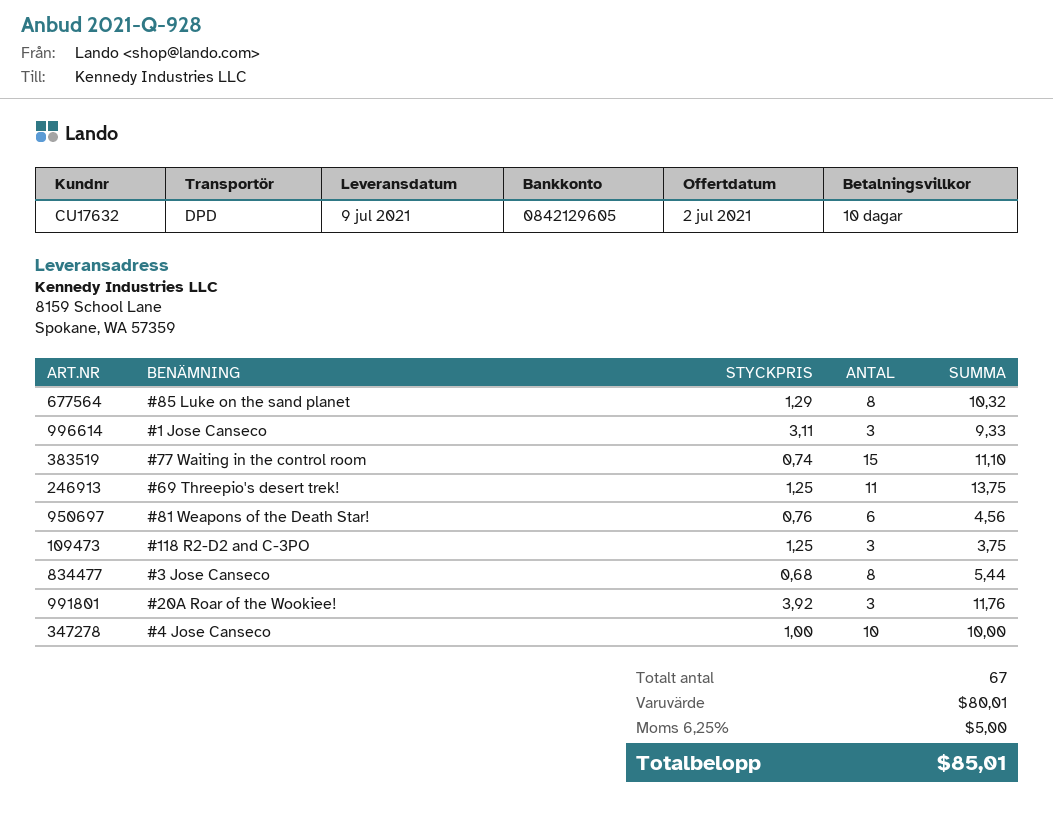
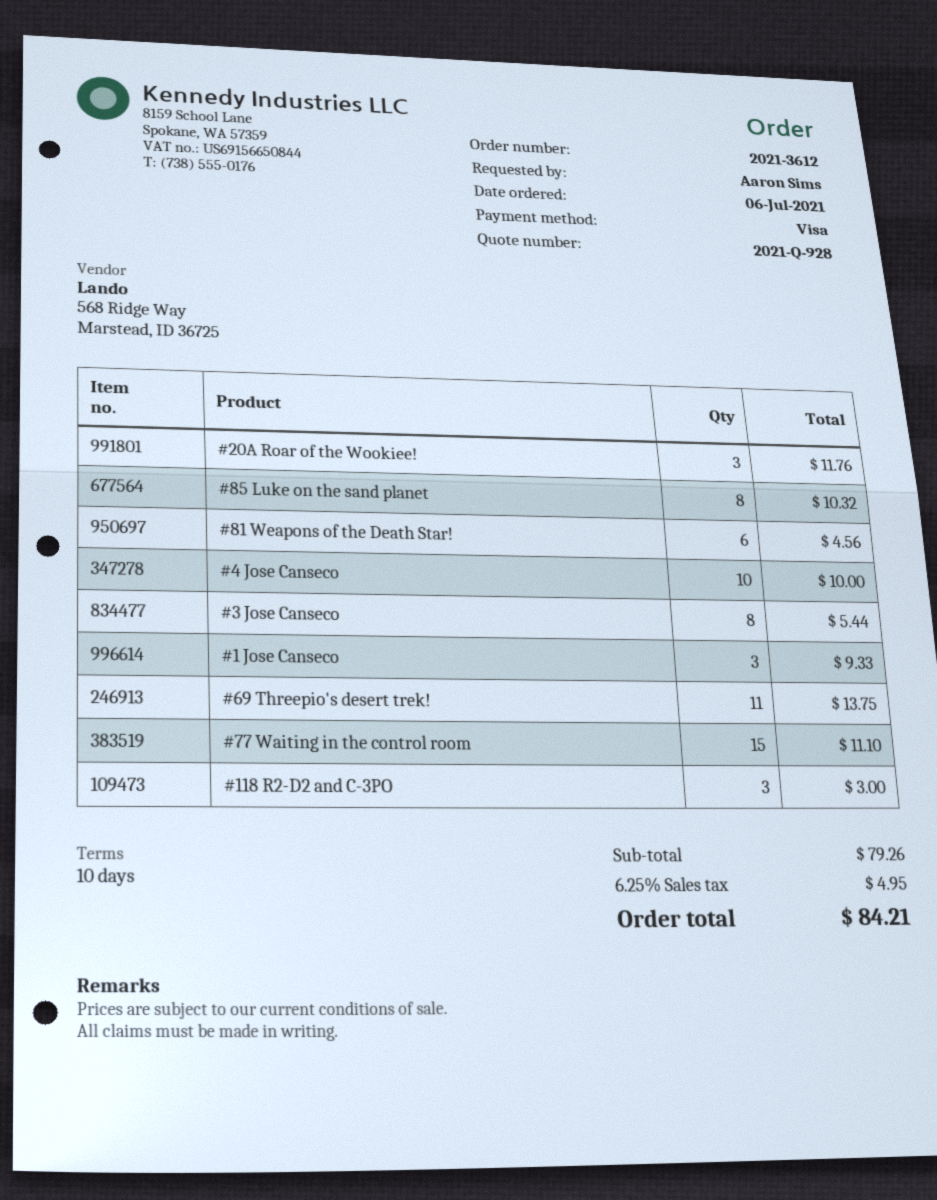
#118 R2-D2 and C-3PO: 3 for 3.75 -> 3 for 3.00
subtotal: 80.01 -> 79.26
tax: 6.25% = 5.00 -> 6.25% = 4.95
total: 85.01 -> 84.21

